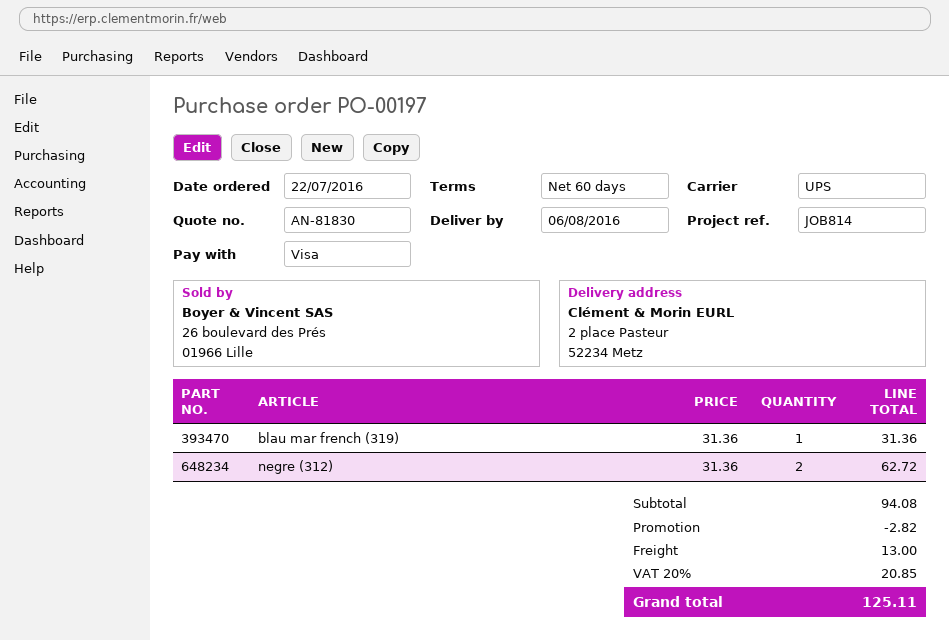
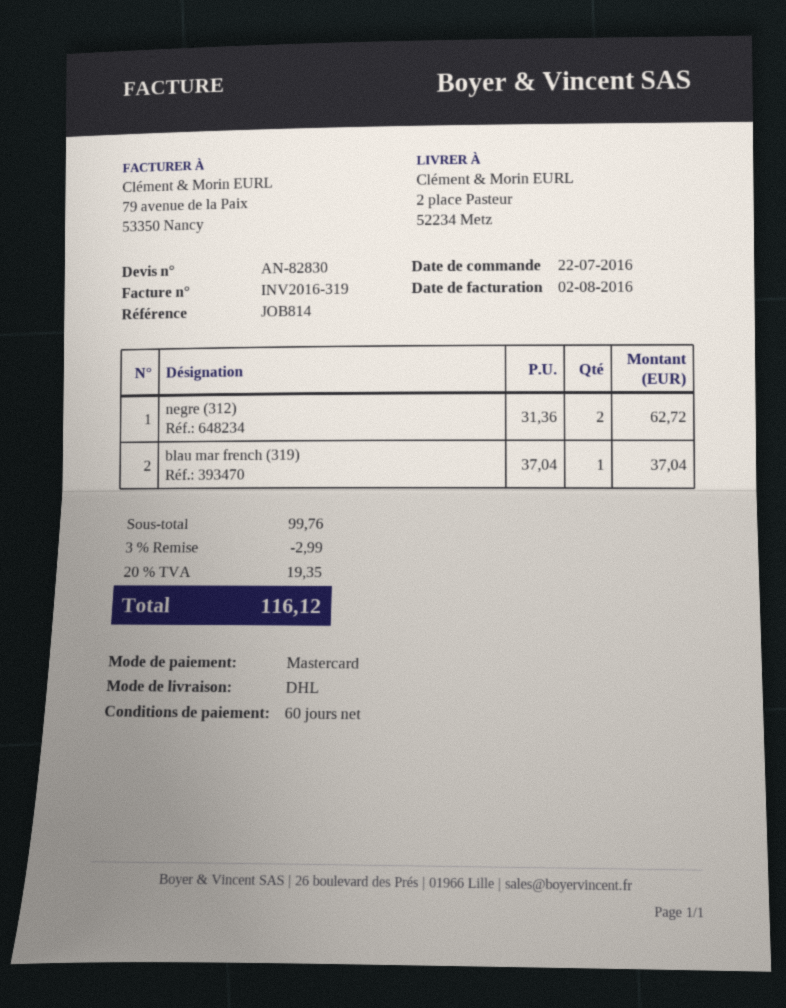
quote number: AN-81830 -> AN-82830
payment method: Visa -> Mastercard
shipping method: UPS -> DHL
blau mar french (319): 1 x 31.36 = 31.36 -> 1 x 37.04 = 37.04
subtotal: 94.08 -> 99.76
discount: 2.82 -> 2.99
shipping: 13.00 -> none
tax: 20% = 20.85 -> 20% = 19.35
total: 125.11 -> 116.12

